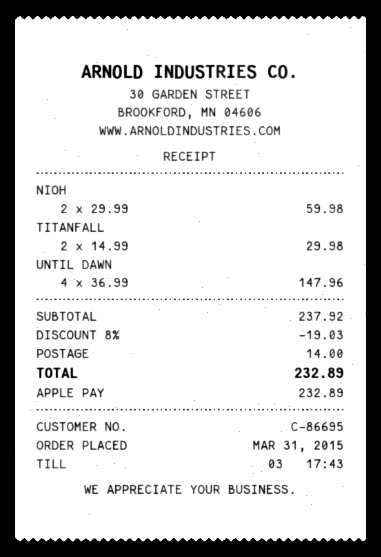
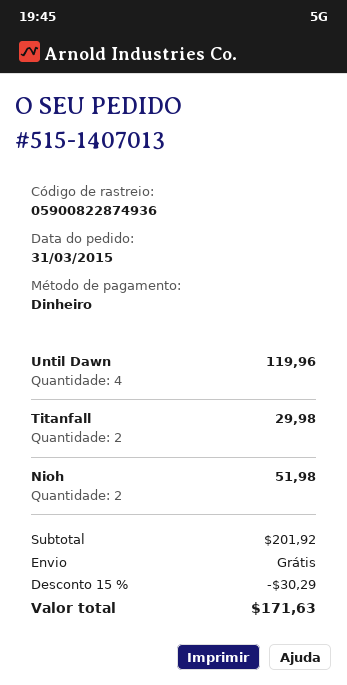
payment method: Apple Pay -> cash
NIOH: 2 for 59.98 -> 2 for 51.98
UNTIL DAWN: 4 for 147.96 -> 4 for 119.96
subtotal: 237.92 -> 201.92
discount: 8% = 19.03 -> 15% = 30.29
shipping: 14.00 -> 0.00
total: 232.89 -> 171.63

